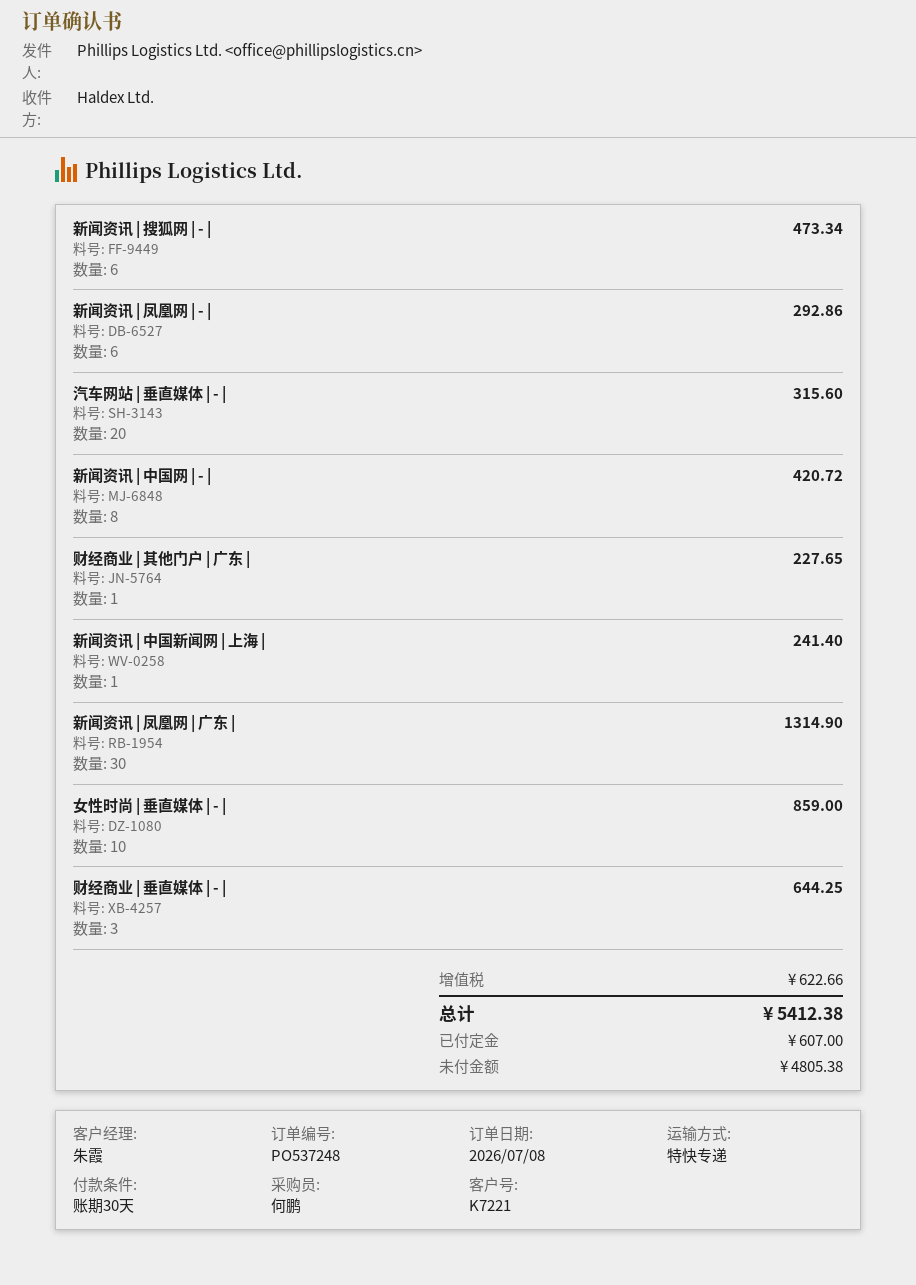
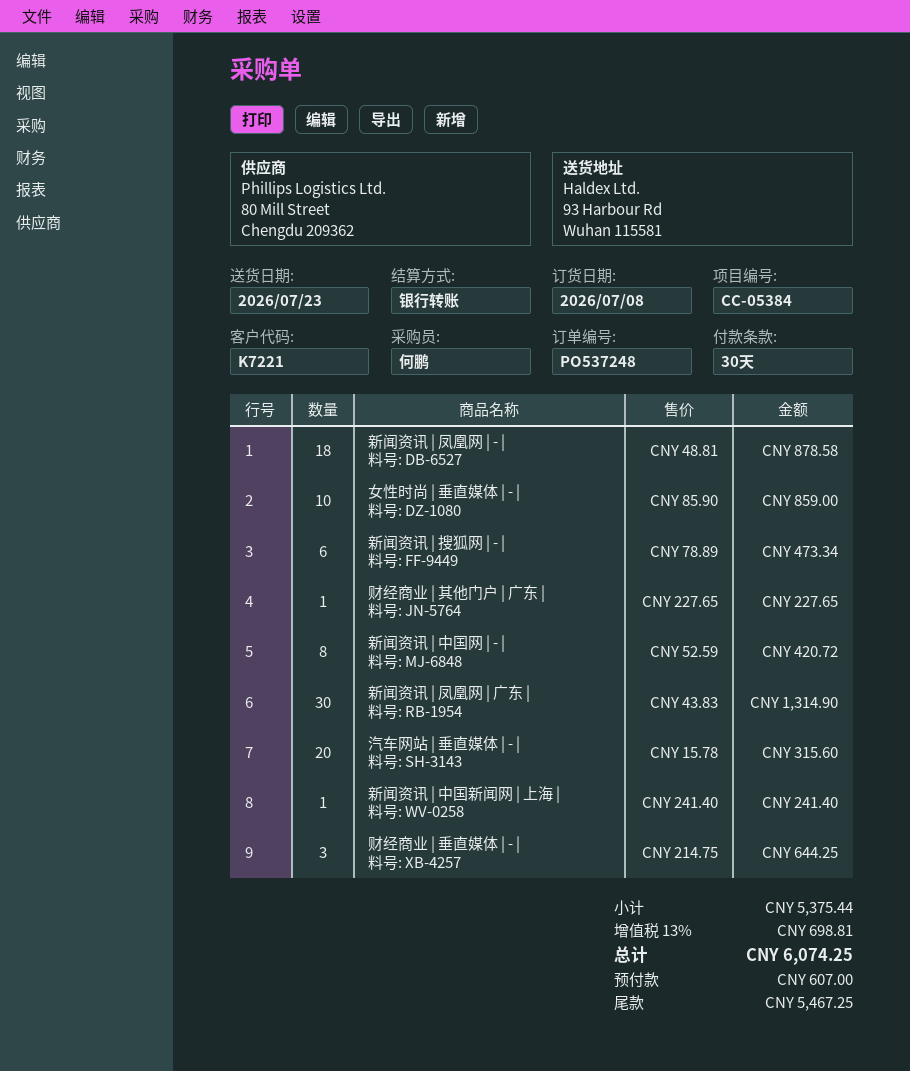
新闻资讯 | 凤凰网 | - |: 6 for 292.86 -> 18 for 878.58
tax: 622.66 -> 698.81
total: 5412.38 -> 6074.25
balance: 4805.38 -> 5467.25

